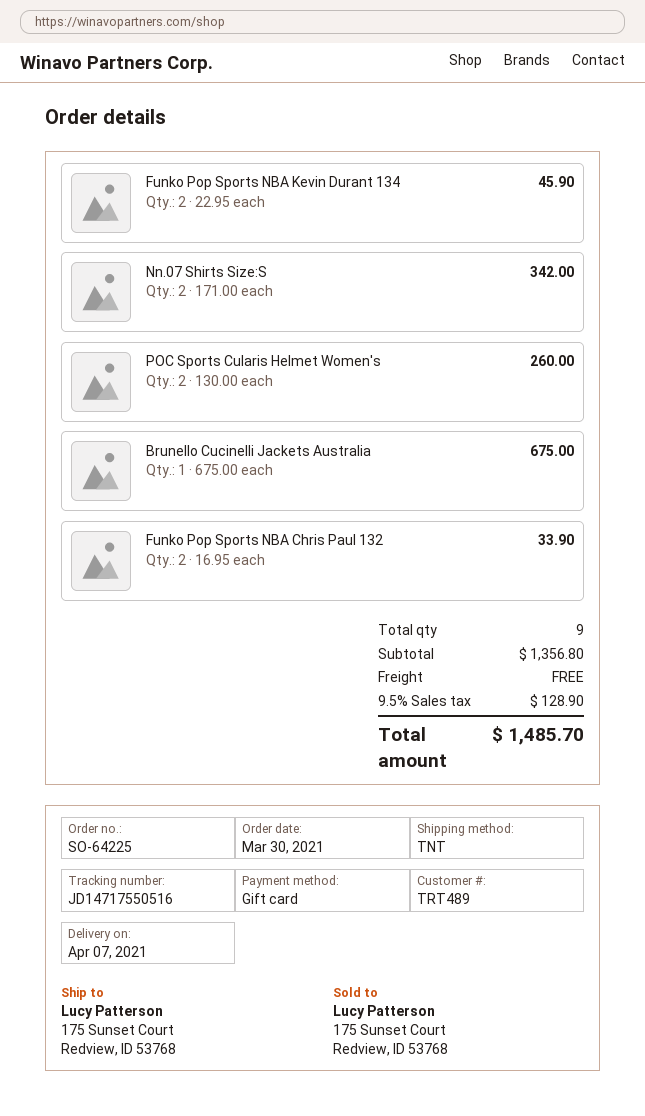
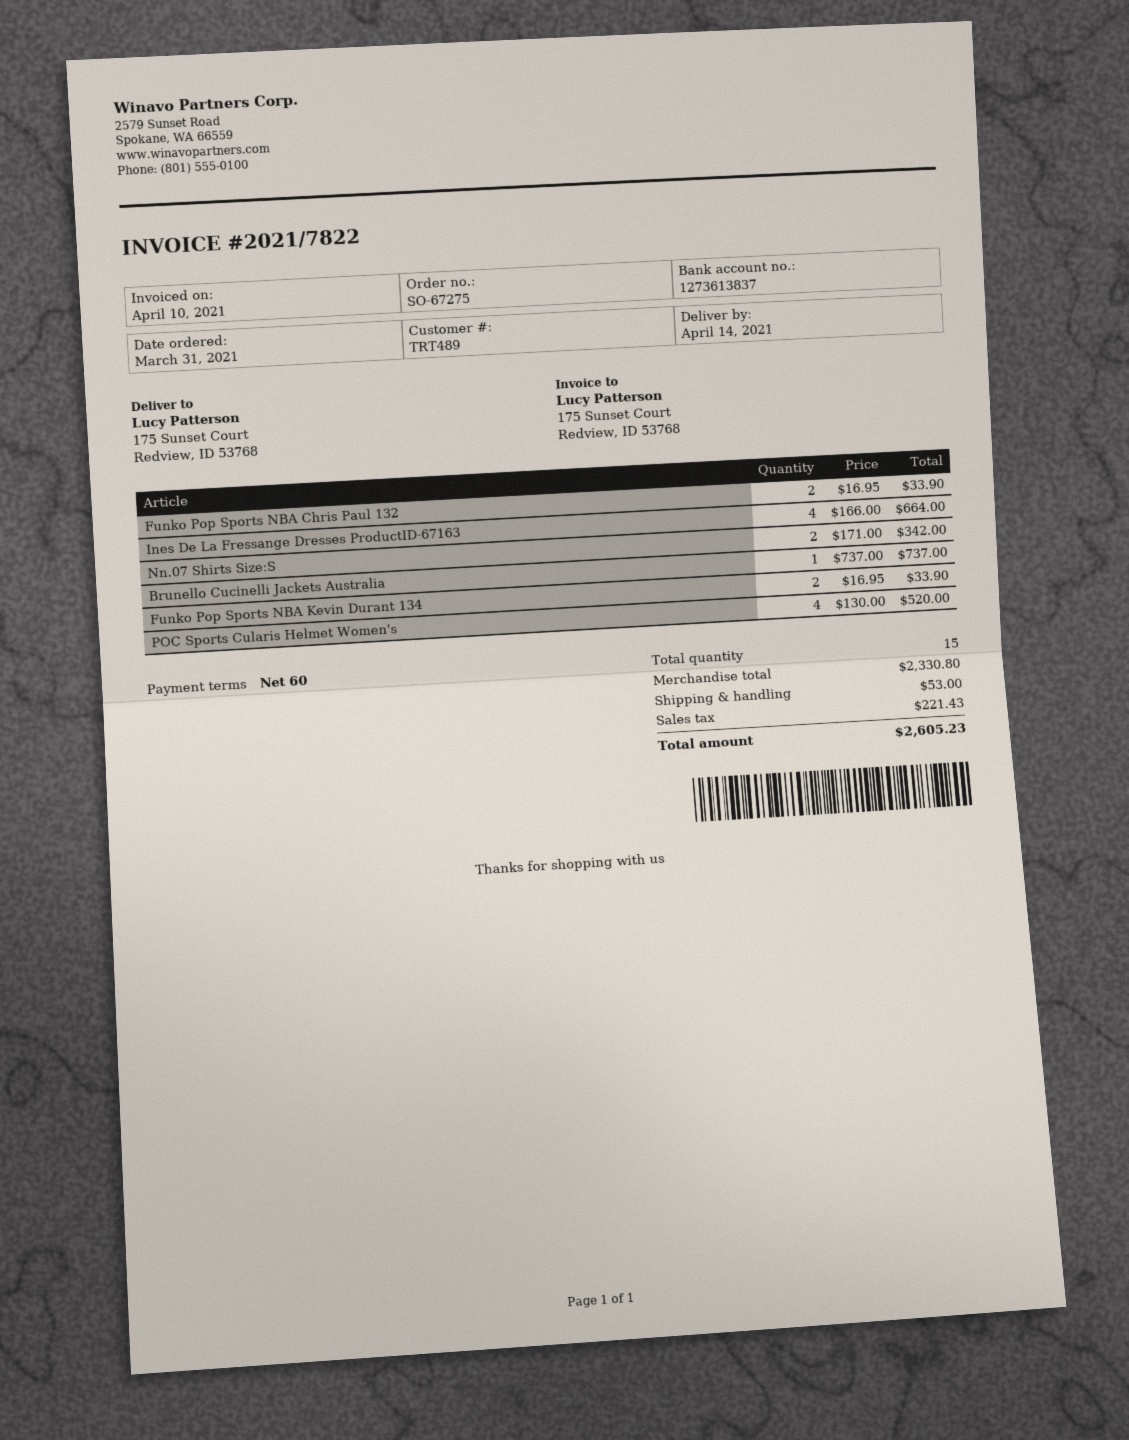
order number: SO-64225 -> SO-67275
order date: 2021-03-30 -> 2021-03-31
delivery date: 2021-04-07 -> 2021-04-14
Funko Pop Sports NBA Kevin Durant 134: 2 x 22.95 = 45.90 -> 2 x 16.95 = 33.90
POC Sports Cularis Helmet Women's: 2 x 130.00 = 260.00 -> 4 x 130.00 = 520.00
Brunello Cucinelli Jackets Australia: 1 x 675.00 = 675.00 -> 1 x 737.00 = 737.00
Ines De La Fressange Dresses ProductID-67163: none -> 4 x 166.00 = 664.00
total quantity: 9 -> 15
subtotal: 1356.80 -> 2330.80
shipping: 0.00 -> 53.00
tax: 128.90 -> 221.43
total: 1485.70 -> 2605.23

